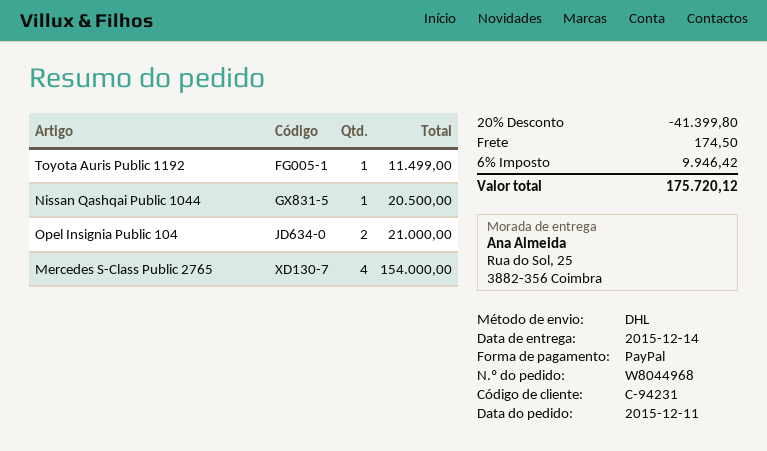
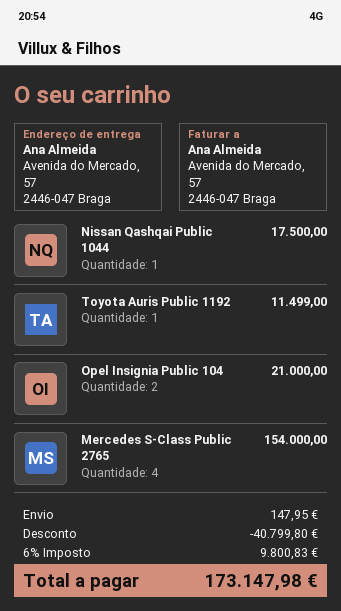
ship to: Rua do Sol, 25, 3882-356 Coimbra -> Avenida do Mercado, 57, 2446-047 Braga
Nissan Qashqai Public 1044: 1 for 20500.00 -> 1 for 17500.00
discount: 41399.80 -> 40799.80
shipping: 174.50 -> 147.95
tax: 6% = 9946.42 -> 6% = 9800.83
total: 175720.12 -> 173147.98

